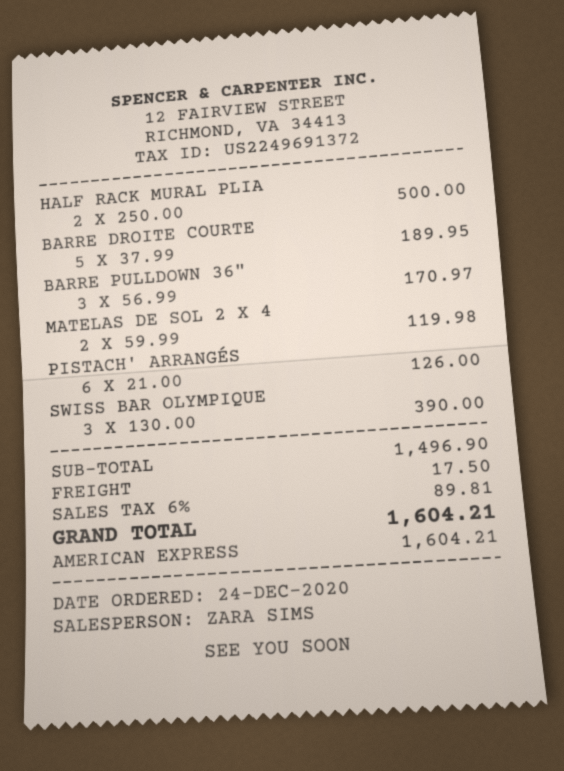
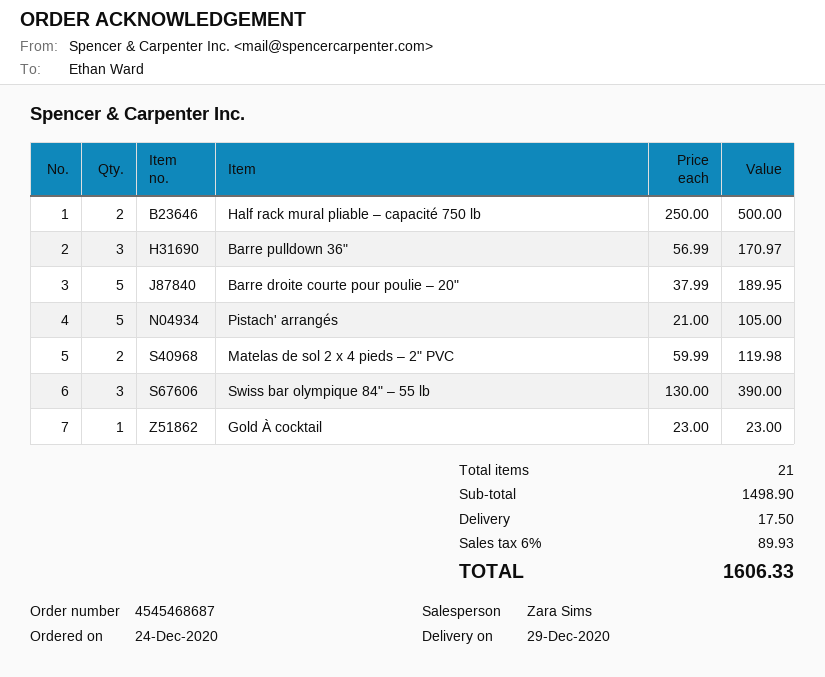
PISTACH' ARRANGÉS: 6 x 21.00 = 126.00 -> 5 x 21.00 = 105.00
Gold À cocktail: none -> 1 x 23.00 = 23.00
subtotal: 1496.90 -> 1498.90
tax: 6% = 89.81 -> 6% = 89.93
total: 1604.21 -> 1606.33

